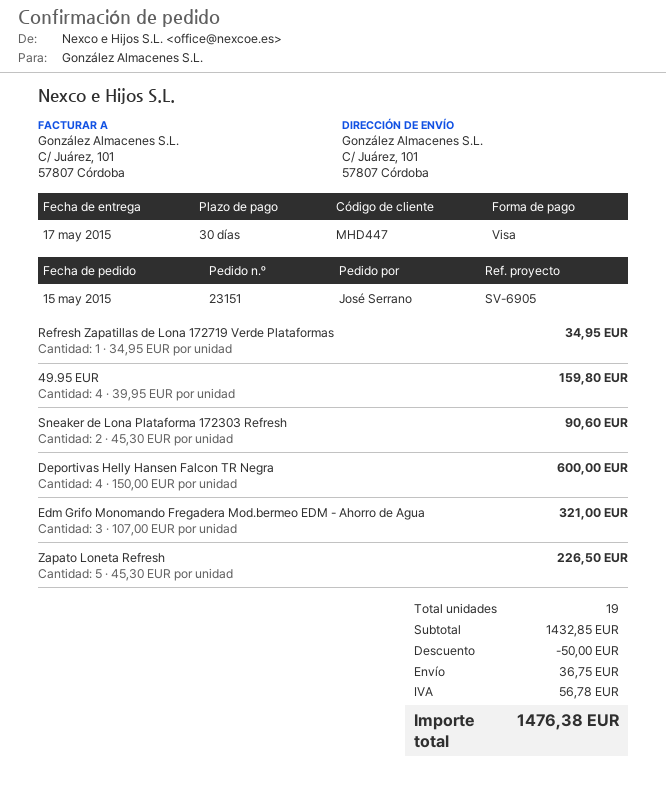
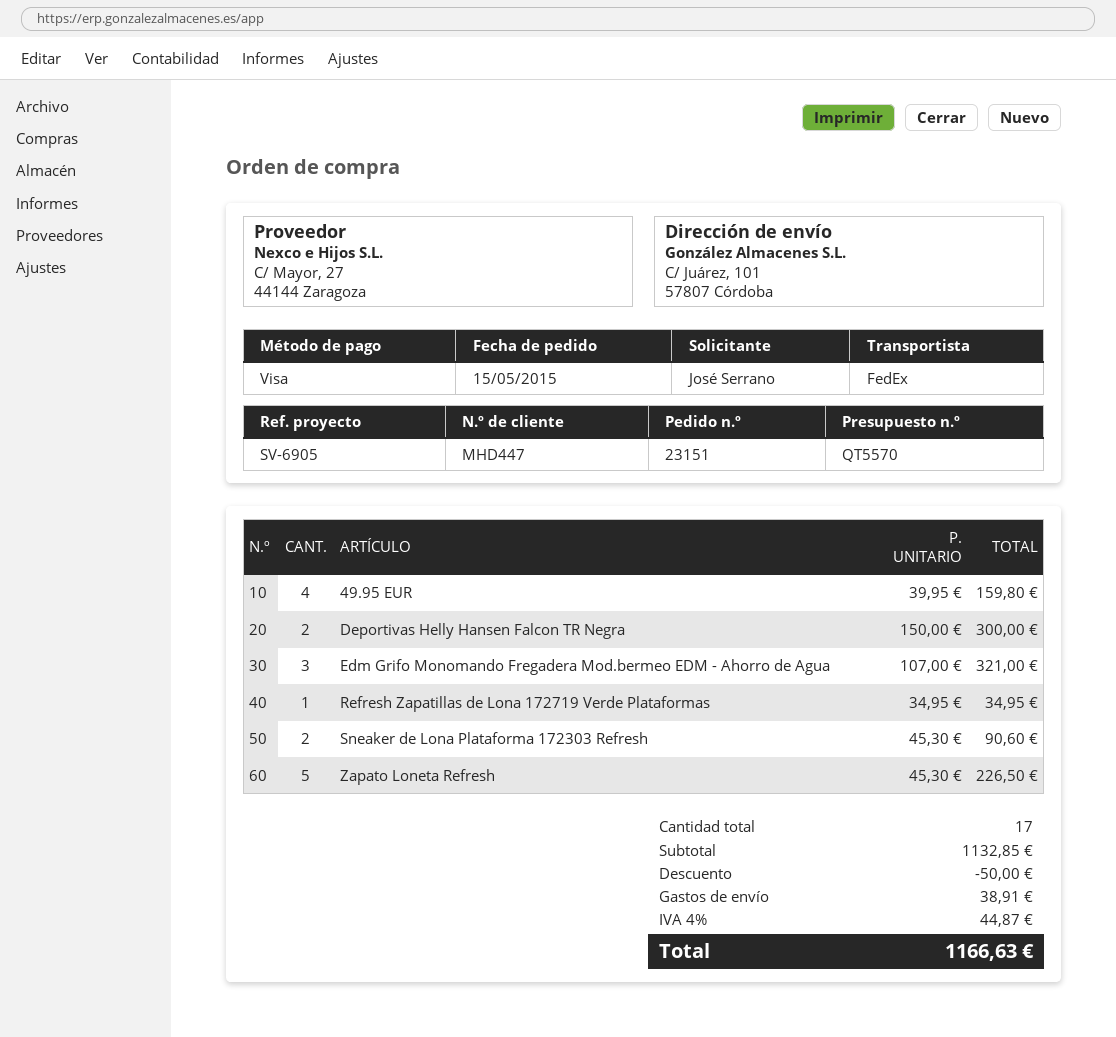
Deportivas Helly Hansen Falcon TR Negra: 4 x 150.00 = 600.00 -> 2 x 150.00 = 300.00
total quantity: 19 -> 17
subtotal: 1432.85 -> 1132.85
shipping: 36.75 -> 38.91
tax: 56.78 -> 44.87
total: 1476.38 -> 1166.63

